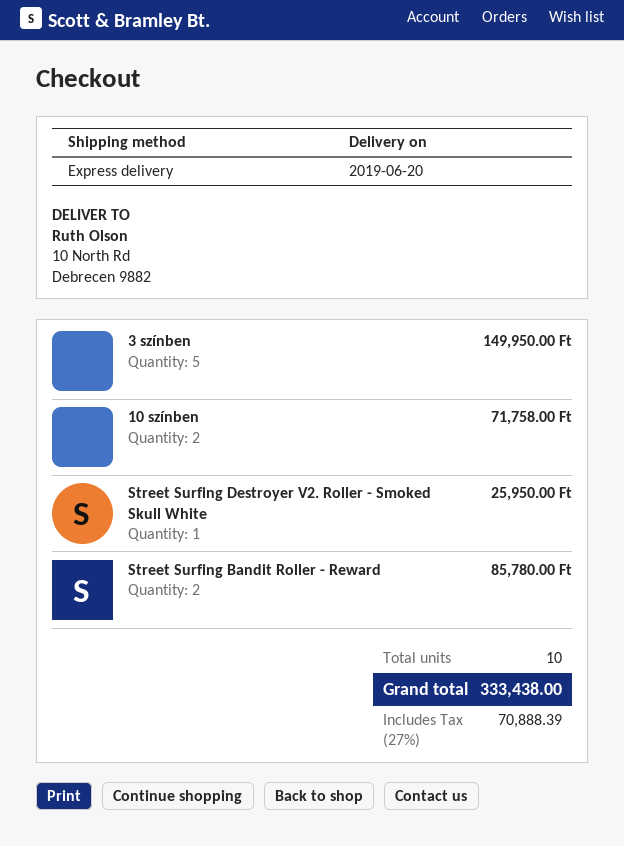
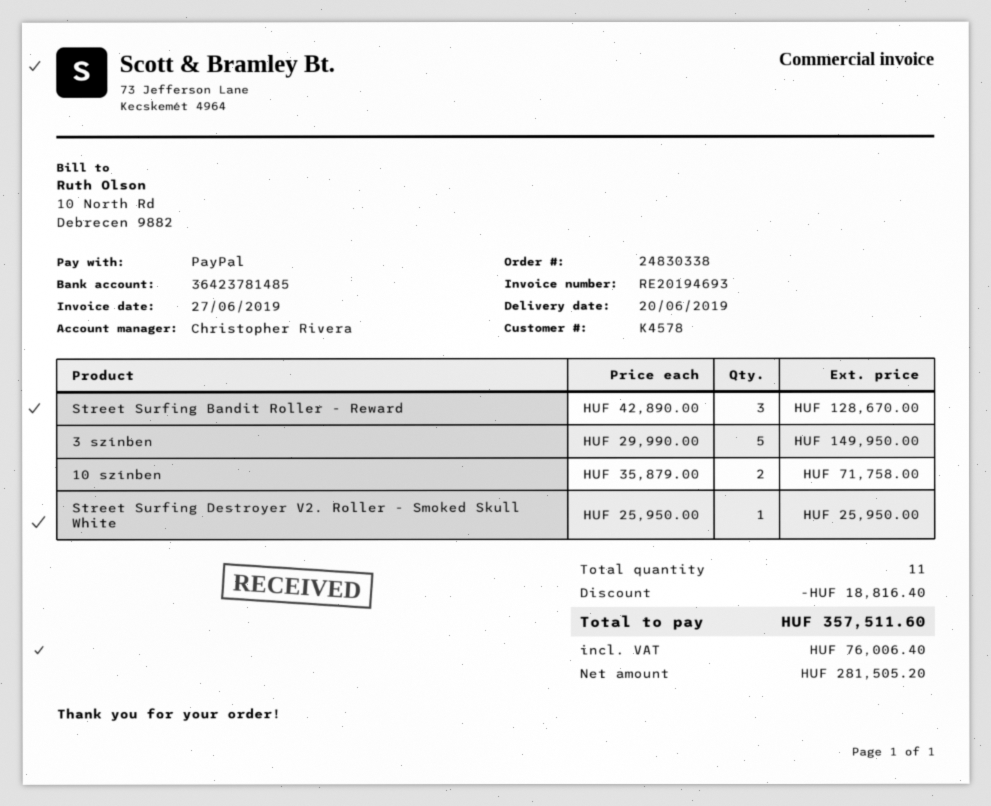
Street Surfing Bandit Roller - Reward: 2 for 85780.00 -> 3 for 128670.00
total quantity: 10 -> 11
discount: none -> 18816.40
tax: 70888.39 -> 76006.40
total: 333438.00 -> 357511.60

